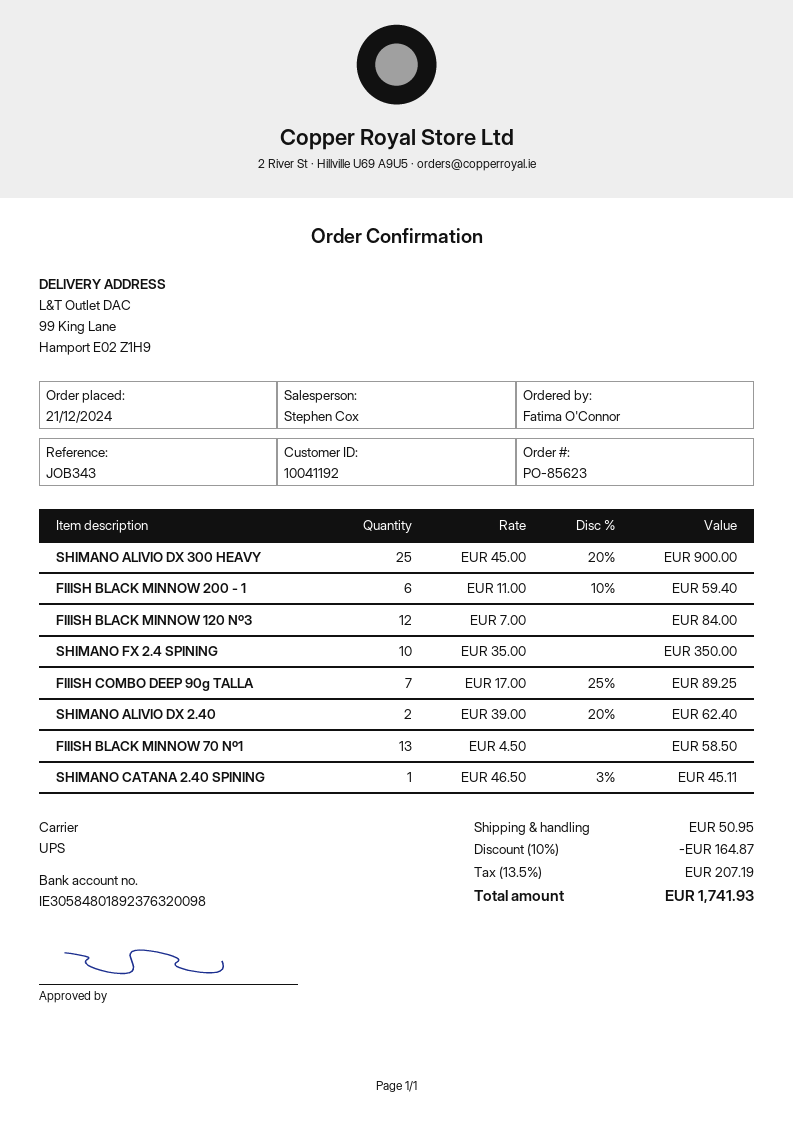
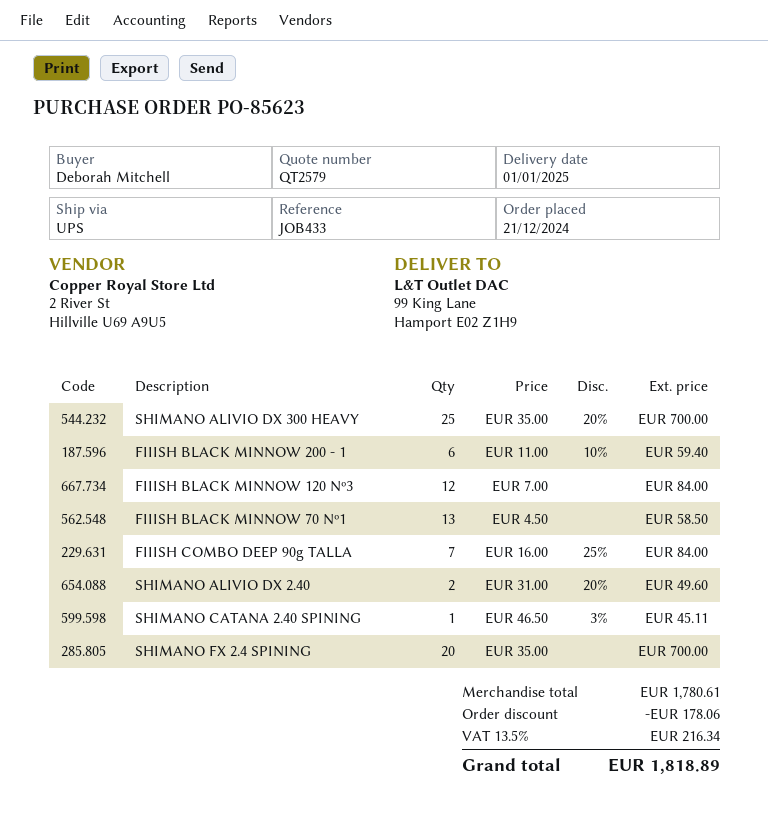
reference: JOB343 -> JOB433
ordered by: Fatima O'Connor -> Deborah Mitchell
SHIMANO ALIVIO DX 300 HEAVY: 25 x 45.00 - 20% = 900.00 -> 25 x 35.00 - 20% = 700.00
SHIMANO FX 2.4 SPINING: 10 x 35.00 = 350.00 -> 20 x 35.00 = 700.00
FIIISH COMBO DEEP 90g TALLA: 7 x 17.00 - 25% = 89.25 -> 7 x 16.00 - 25% = 84.00
SHIMANO ALIVIO DX 2.40: 2 x 39.00 - 20% = 62.40 -> 2 x 31.00 - 20% = 49.60
discount: 164.87 -> 178.06
shipping: 50.95 -> none
tax: 13.5% = 207.19 -> 13.5% = 216.34
total: 1741.93 -> 1818.89

